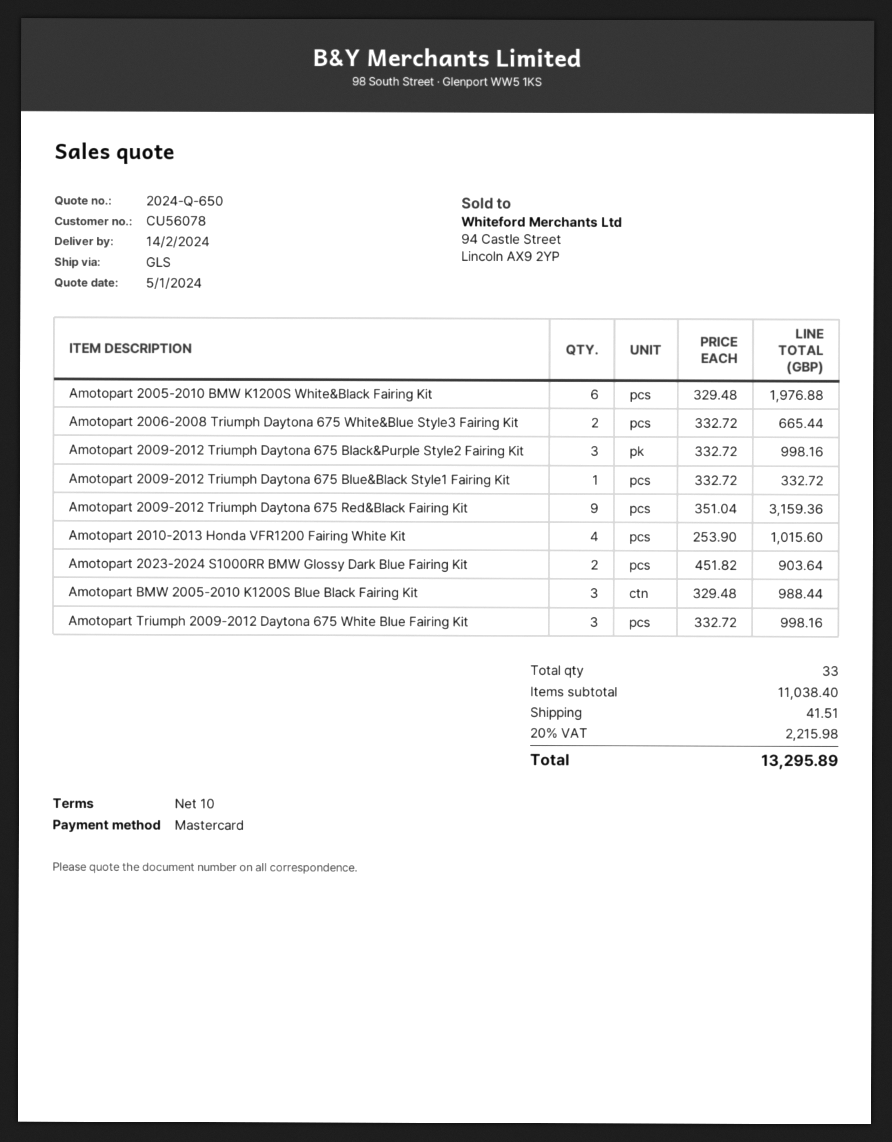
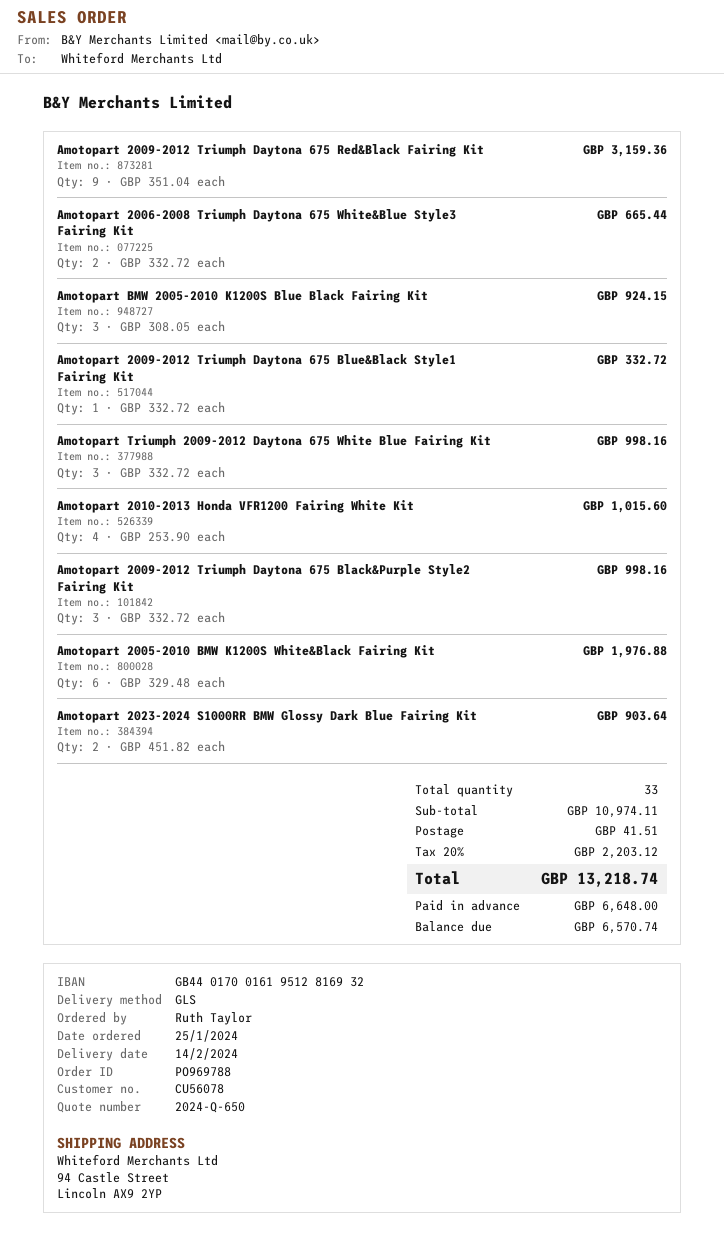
Amotopart BMW 2005-2010 K1200S Blue Black Fairing Kit: 3 x 329.48 = 988.44 -> 3 x 308.05 = 924.15
subtotal: 11038.40 -> 10974.11
tax: 20% = 2215.98 -> 20% = 2203.12
total: 13295.89 -> 13218.74

